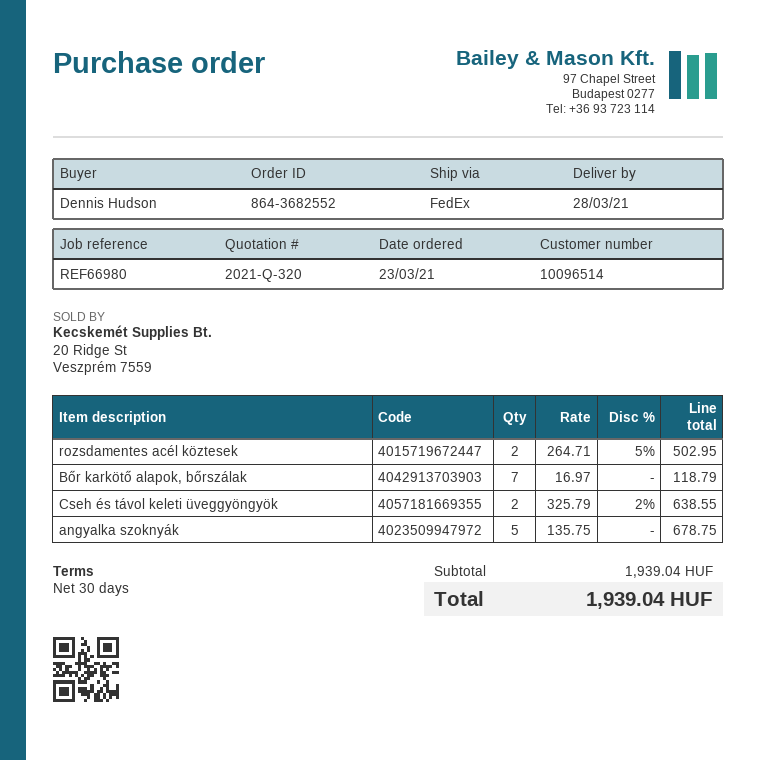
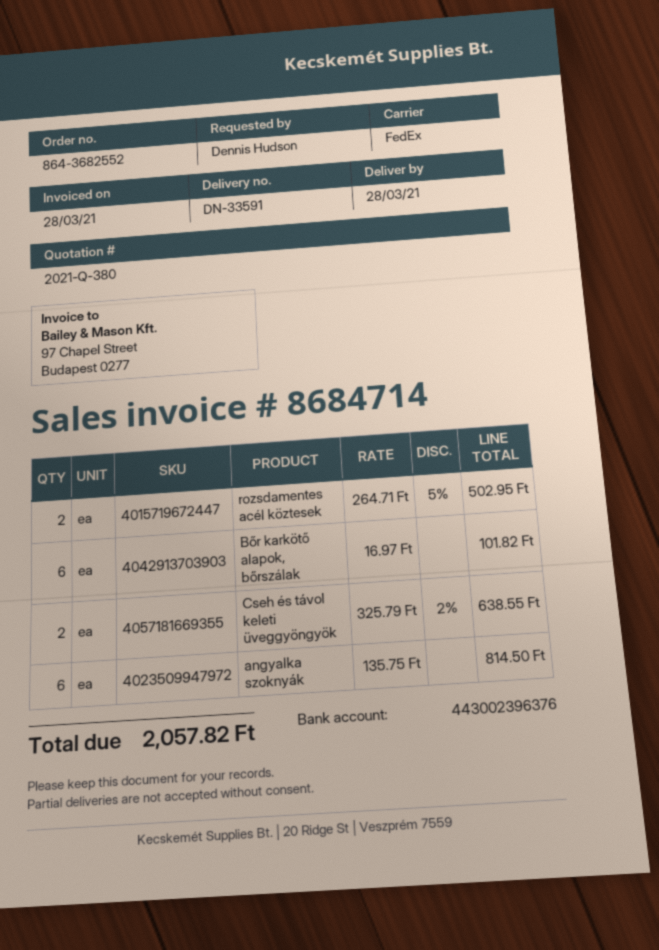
quote number: 2021-Q-320 -> 2021-Q-380
Bőr karkötő alapok, bőrszálak: 7 x 16.97 = 118.79 -> 6 x 16.97 = 101.82
angyalka szoknyák: 5 x 135.75 = 678.75 -> 6 x 135.75 = 814.50
total: 1939.04 -> 2057.82

